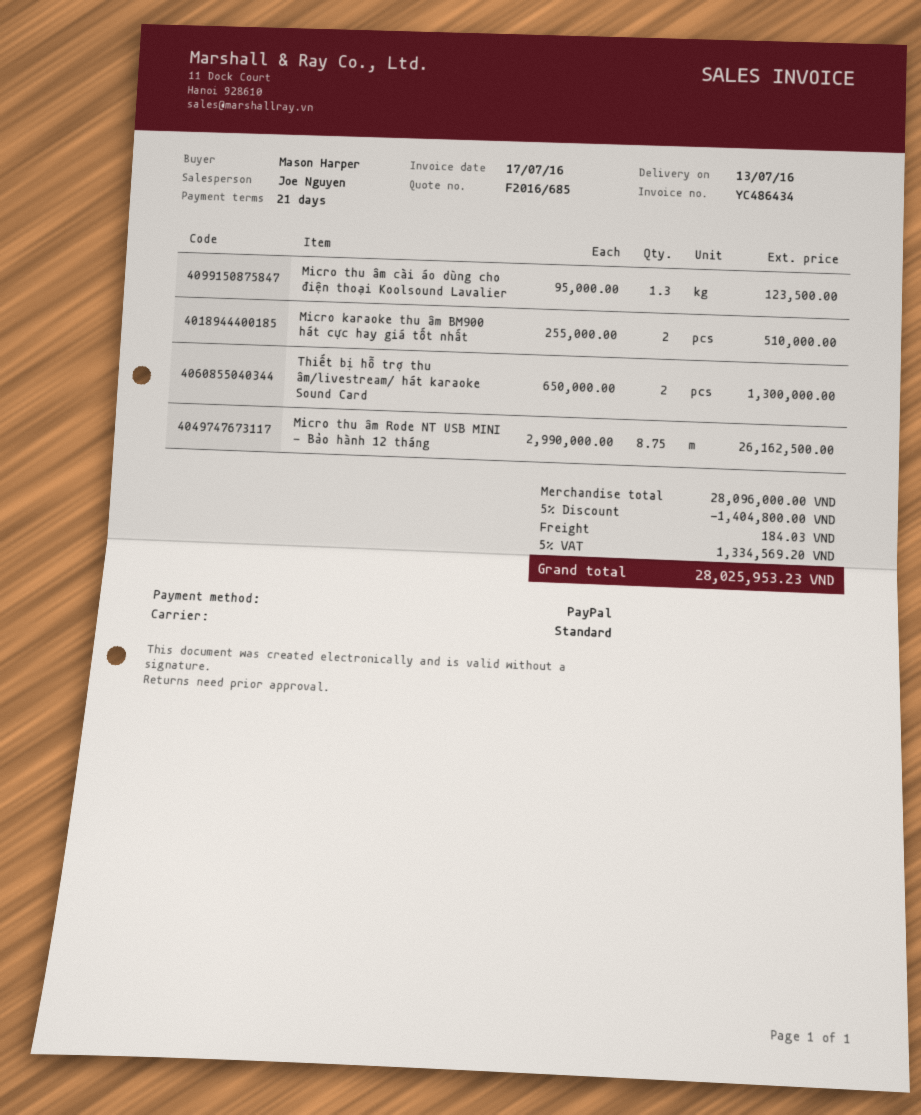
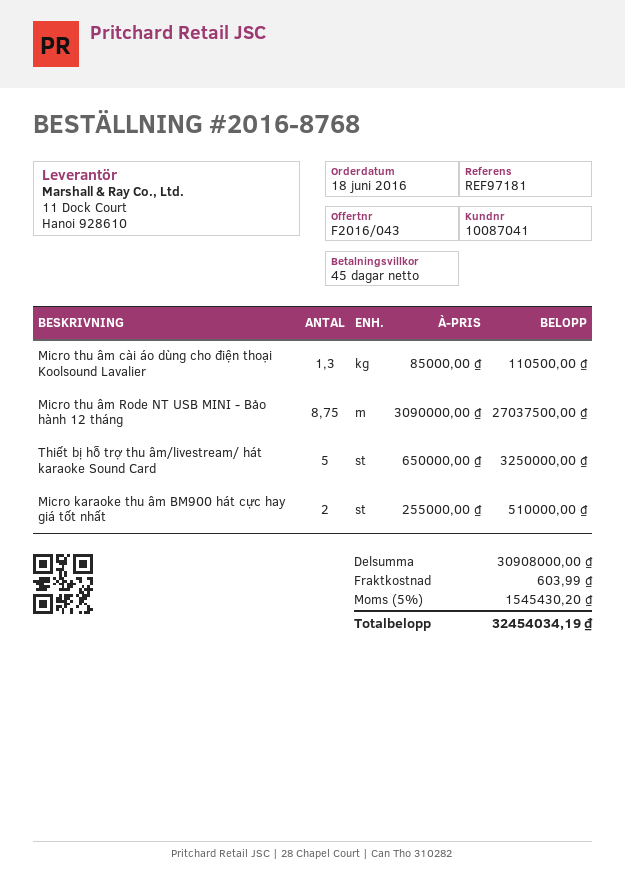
quote number: F2016/685 -> F2016/043
payment terms: 21 days -> 45 days
Micro thu âm cài áo dùng cho điện thoại Koolsound Lavalier: 1.3 x 95000.00 = 123500.00 -> 1.3 x 85000.00 = 110500.00
Thiết bị hỗ trợ thu âm/livestream/ hát karaoke Sound Card: 2 x 650000.00 = 1300000.00 -> 5 x 650000.00 = 3250000.00
Micro thu âm Rode NT USB MINI - Bảo hành 12 tháng: 8.75 x 2990000.00 = 26162500.00 -> 8.75 x 3090000.00 = 27037500.00
subtotal: 28096000.00 -> 30908000.00
discount: 5% = 1404800.00 -> none
shipping: 184.03 -> 603.99
tax: 5% = 1334569.20 -> 5% = 1545430.20
total: 28025953.23 -> 32454034.19

